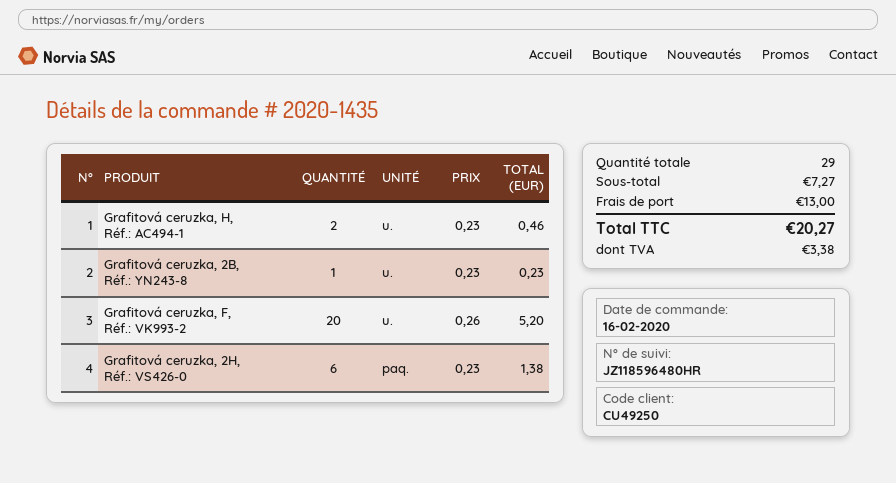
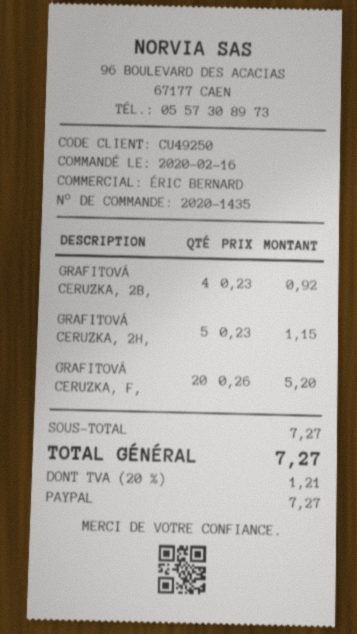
Grafitová ceruzka, H,: 2 x 0.23 = 0.46 -> none
Grafitová ceruzka, 2B,: 1 x 0.23 = 0.23 -> 4 x 0.23 = 0.92
Grafitová ceruzka, 2H,: 6 x 0.23 = 1.38 -> 5 x 0.23 = 1.15
shipping: 13.00 -> none
tax: 3.38 -> 1.21
total: 20.27 -> 7.27

